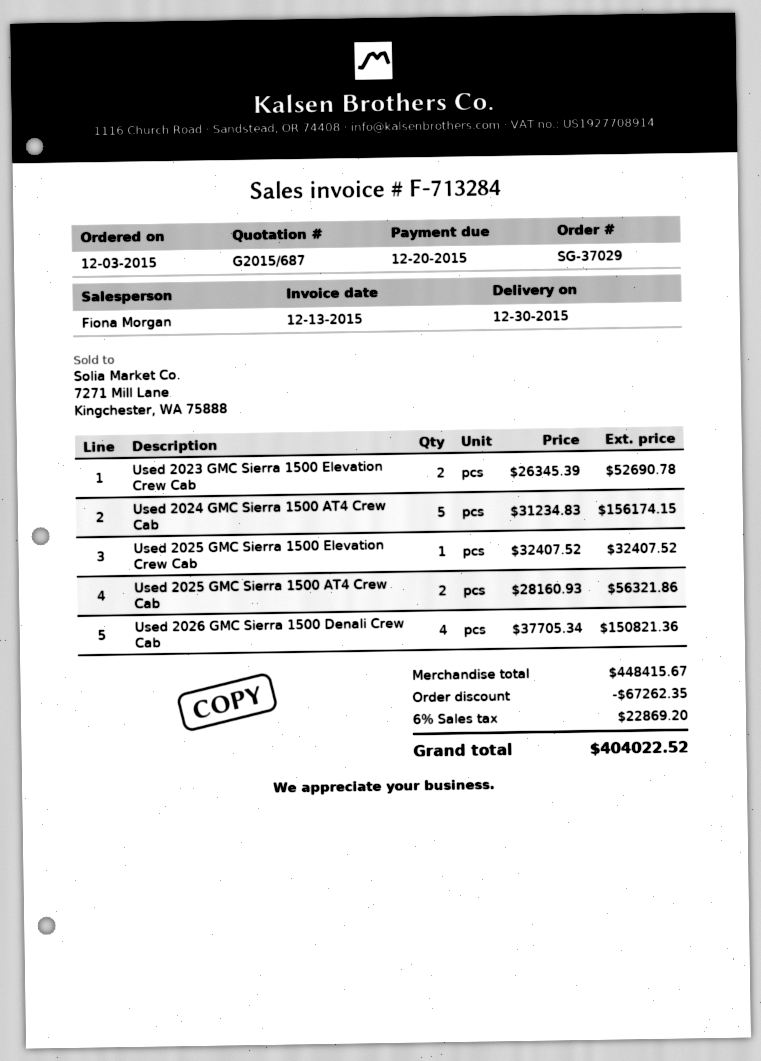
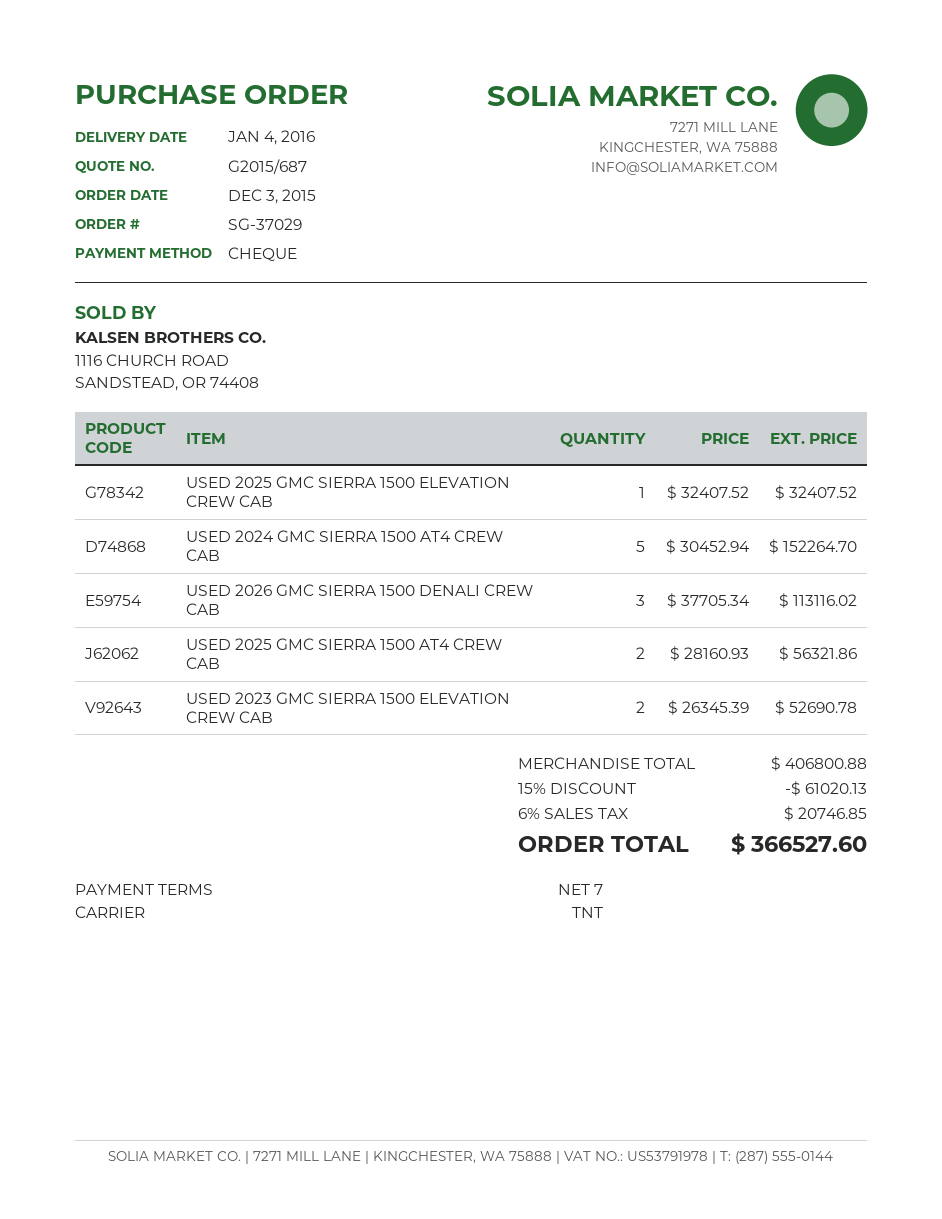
delivery date: 2015-12-30 -> 2016-01-04
Used 2024 GMC Sierra 1500 AT4 Crew Cab: 5 x 31234.83 = 156174.15 -> 5 x 30452.94 = 152264.70
Used 2026 GMC Sierra 1500 Denali Crew Cab: 4 x 37705.34 = 150821.36 -> 3 x 37705.34 = 113116.02
subtotal: 448415.67 -> 406800.88
discount: 67262.35 -> 61020.13
tax: 6% = 22869.20 -> 6% = 20746.85
total: 404022.52 -> 366527.60

